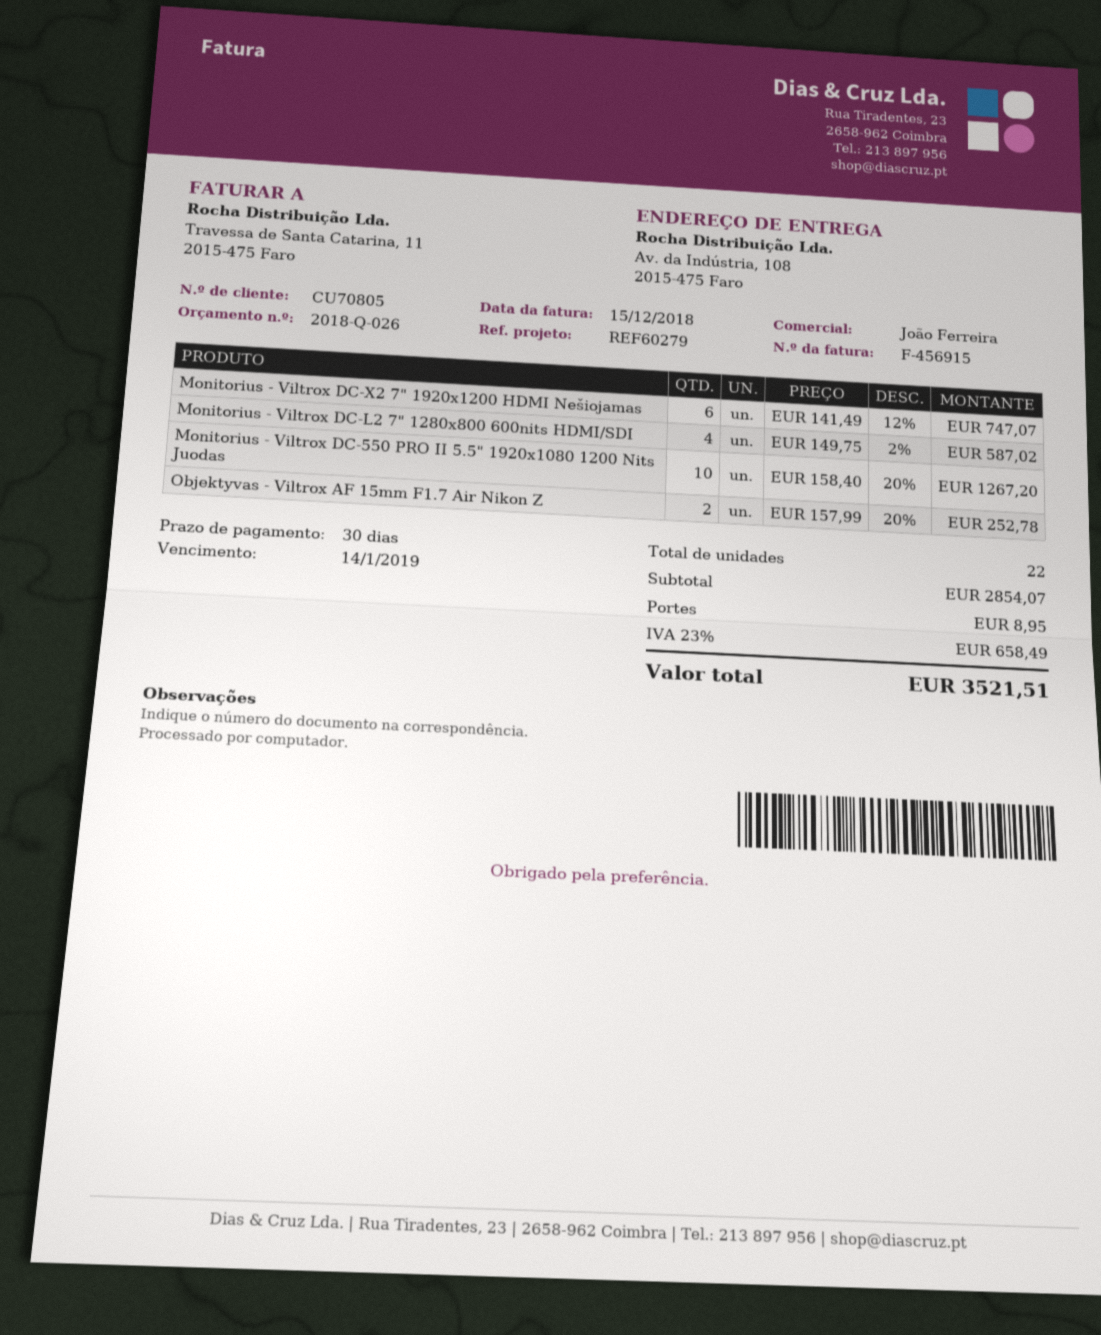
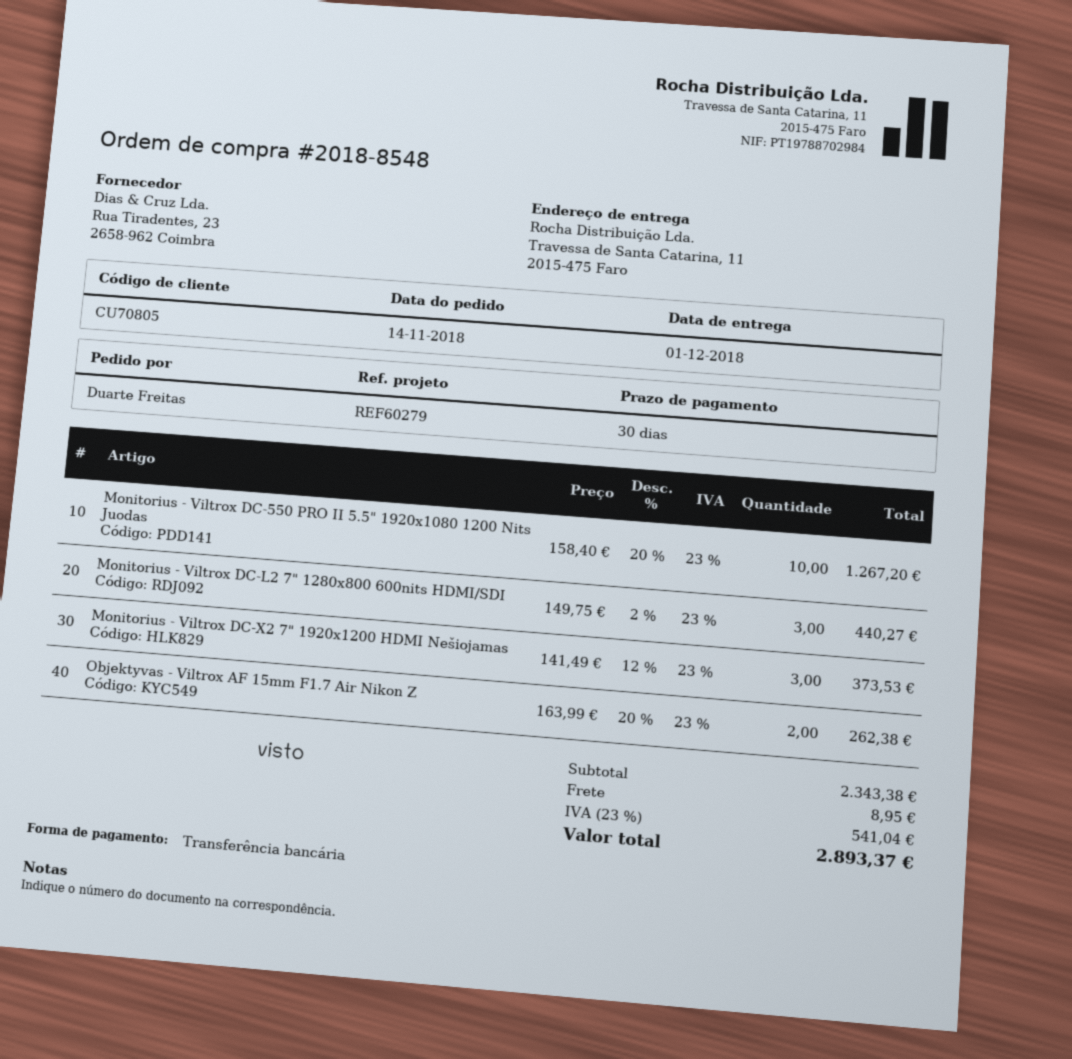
ship to: Av. da Indústria, 108, 2015-475 Faro -> Travessa de Santa Catarina, 11, 2015-475 Faro
Monitorius - Viltrox DC-X2 7" 1920x1200 HDMI Nešiojamas: 6 x 141.49 - 12% = 747.07 -> 3 x 141.49 - 12% = 373.53
Monitorius - Viltrox DC-L2 7" 1280x800 600nits HDMI/SDI: 4 x 149.75 - 2% = 587.02 -> 3 x 149.75 - 2% = 440.27
Objektyvas - Viltrox AF 15mm F1.7 Air Nikon Z: 2 x 157.99 - 20% = 252.78 -> 2 x 163.99 - 20% = 262.38
subtotal: 2854.07 -> 2343.38
tax: 23% = 658.49 -> 23% = 541.04
total: 3521.51 -> 2893.37

